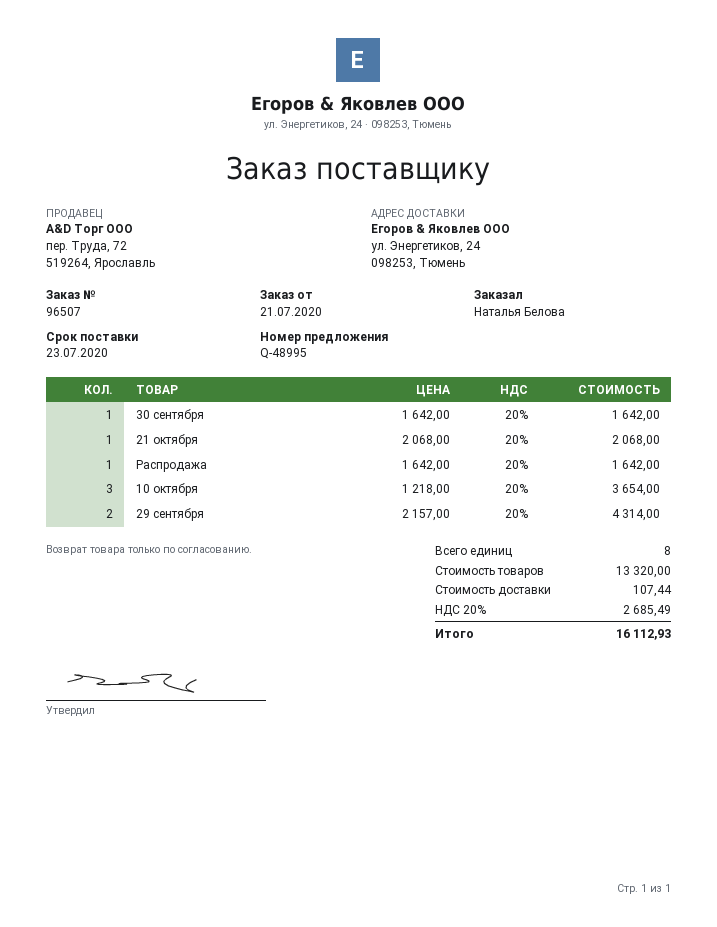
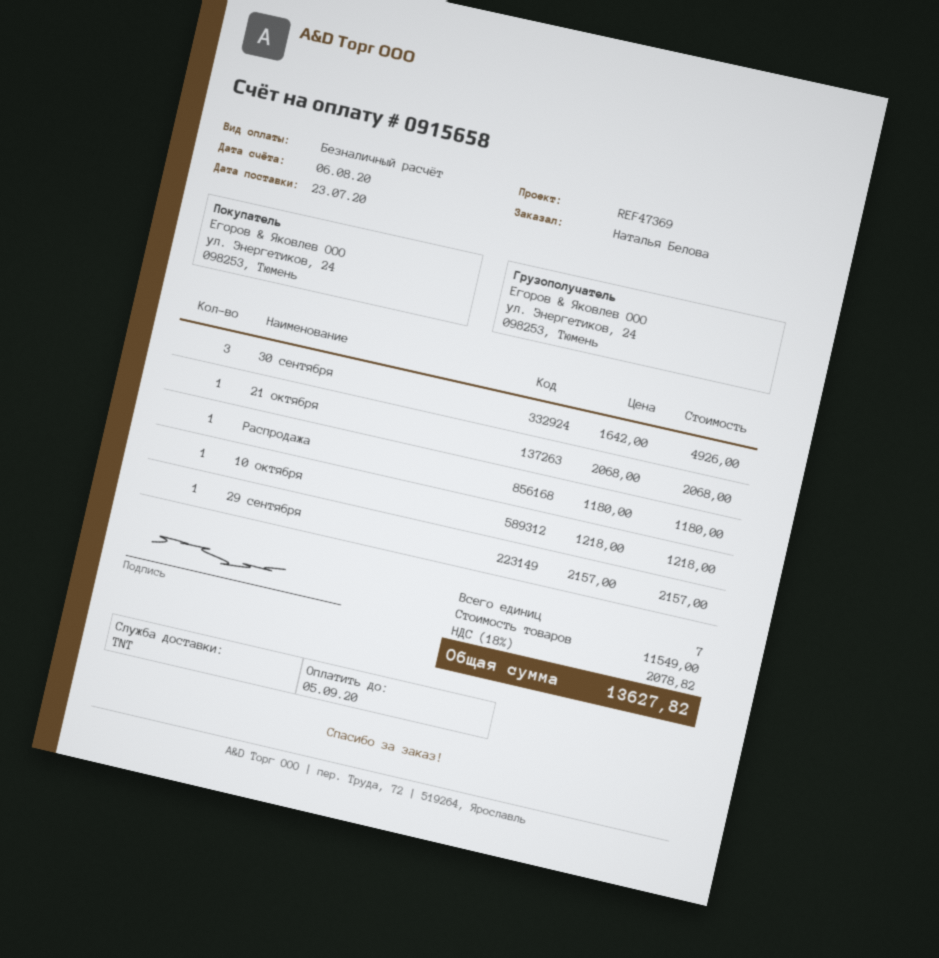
30 сентября: 1 x 1642.00 = 1642.00 -> 3 x 1642.00 = 4926.00
Распродажа: 1 x 1642.00 = 1642.00 -> 1 x 1180.00 = 1180.00
10 октября: 3 x 1218.00 = 3654.00 -> 1 x 1218.00 = 1218.00
29 сентября: 2 x 2157.00 = 4314.00 -> 1 x 2157.00 = 2157.00
total quantity: 8 -> 7
subtotal: 13320.00 -> 11549.00
shipping: 107.44 -> none
tax: 20% = 2685.49 -> 18% = 2078.82
total: 16112.93 -> 13627.82

